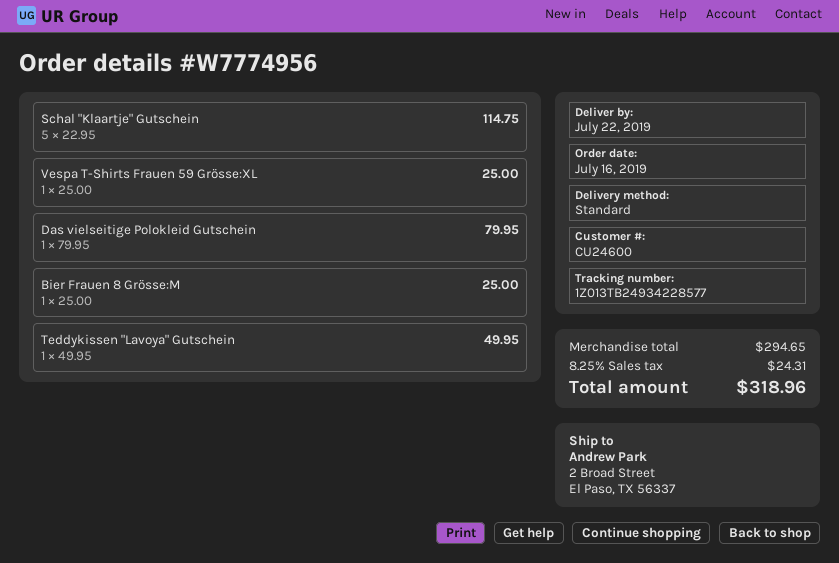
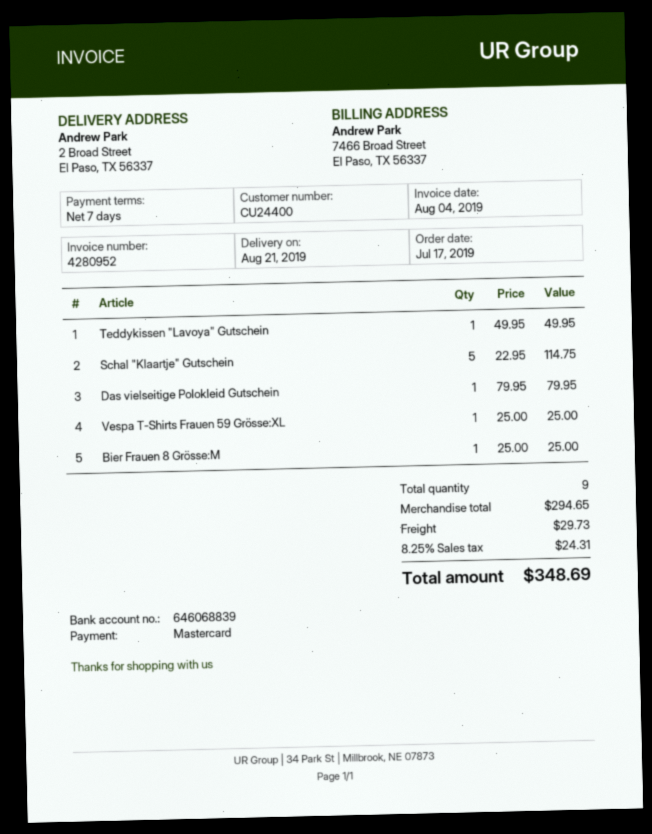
order date: 2019-07-16 -> 2019-07-17
delivery date: 2019-07-22 -> 2019-08-21
customer number: CU24600 -> CU24400
shipping: none -> 29.73
total: 318.96 -> 348.69

